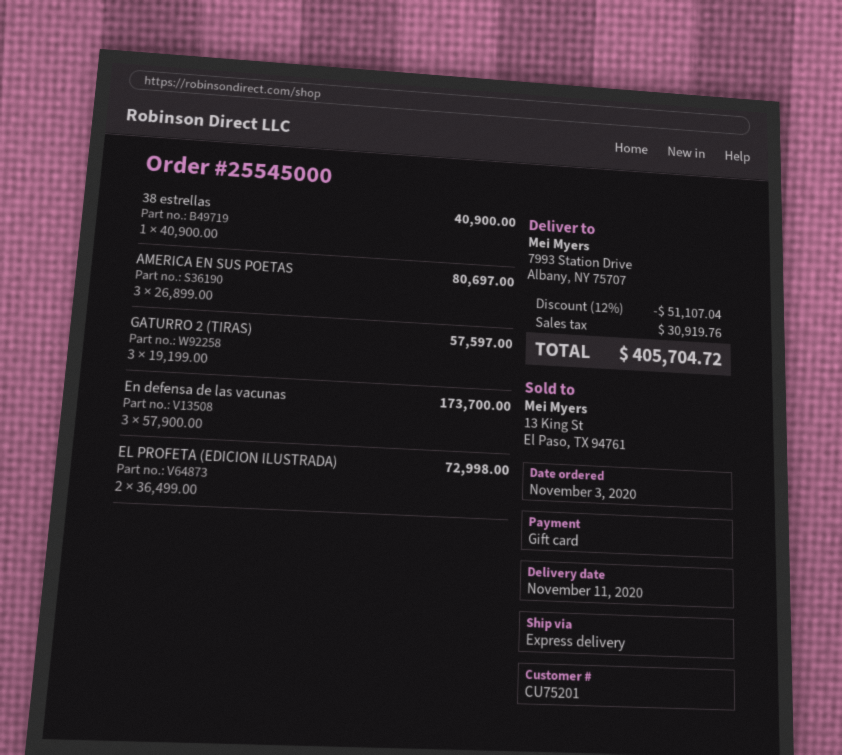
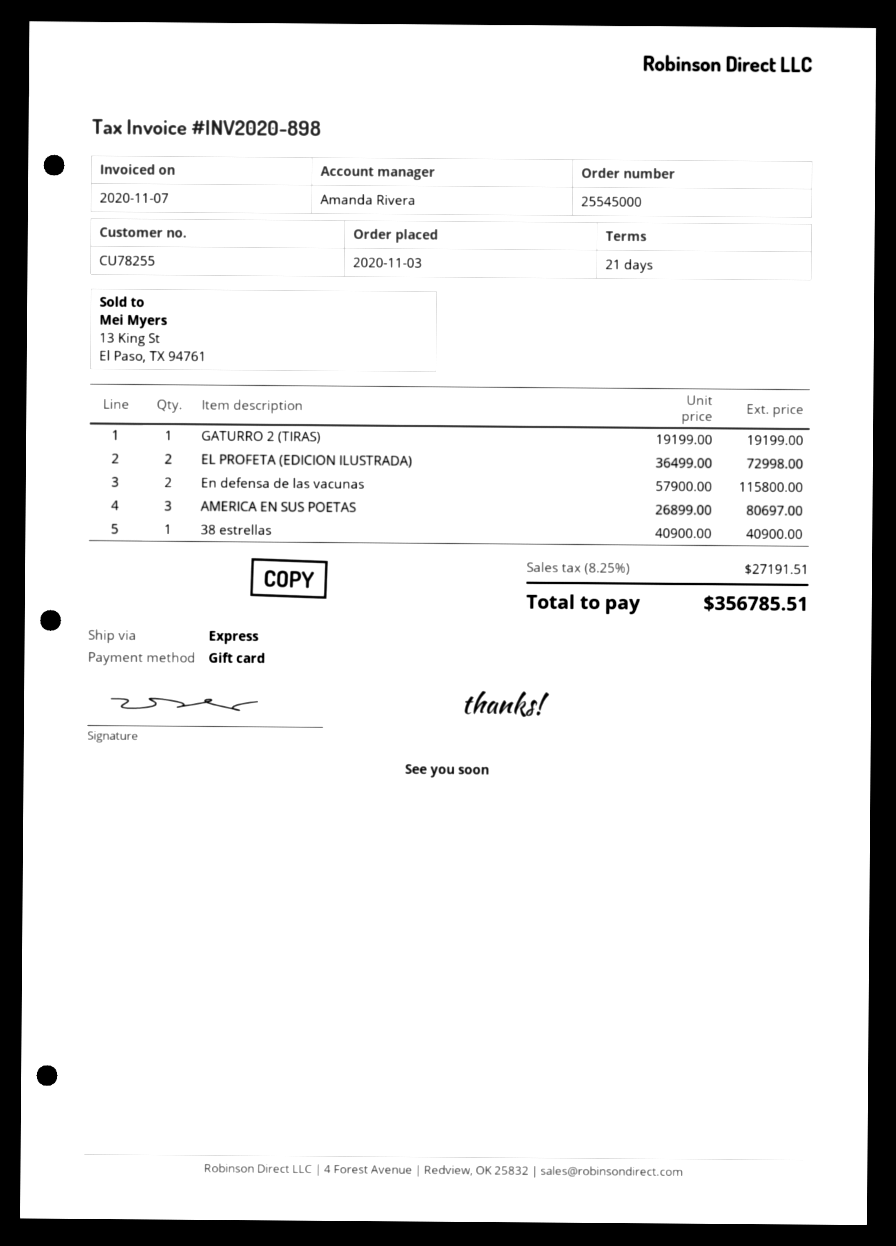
customer number: CU75201 -> CU78255
GATURRO 2 (TIRAS): 3 x 19199.00 = 57597.00 -> 1 x 19199.00 = 19199.00
En defensa de las vacunas: 3 x 57900.00 = 173700.00 -> 2 x 57900.00 = 115800.00
discount: 12% = 51107.04 -> none
tax: 30919.76 -> 27191.51
total: 405704.72 -> 356785.51

